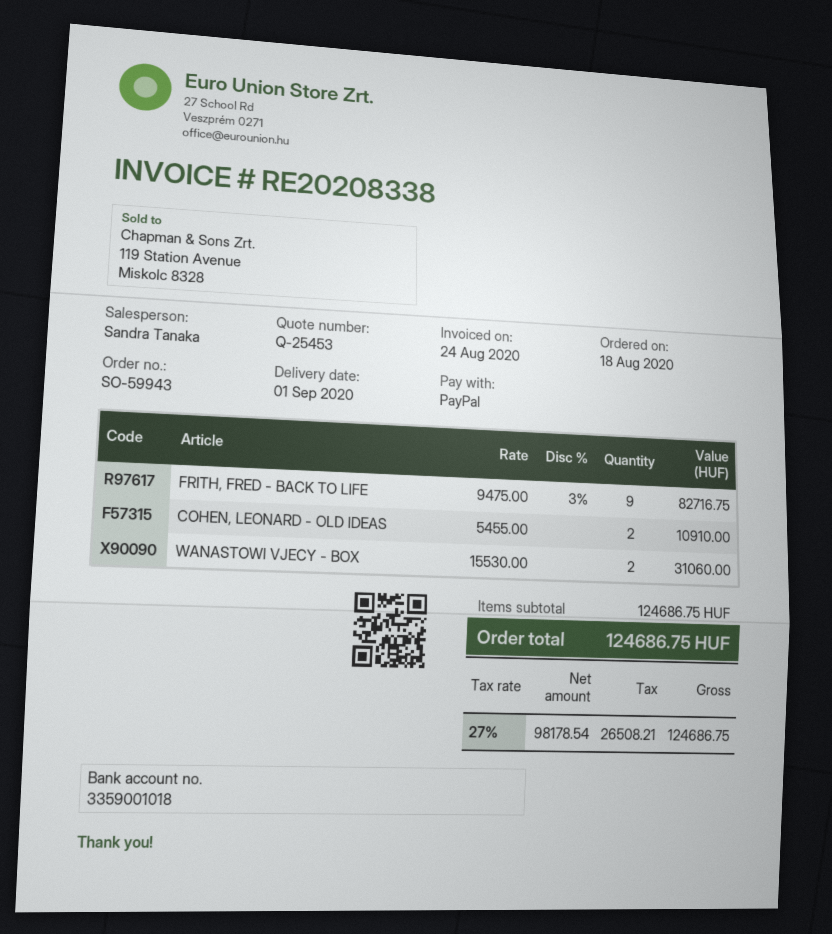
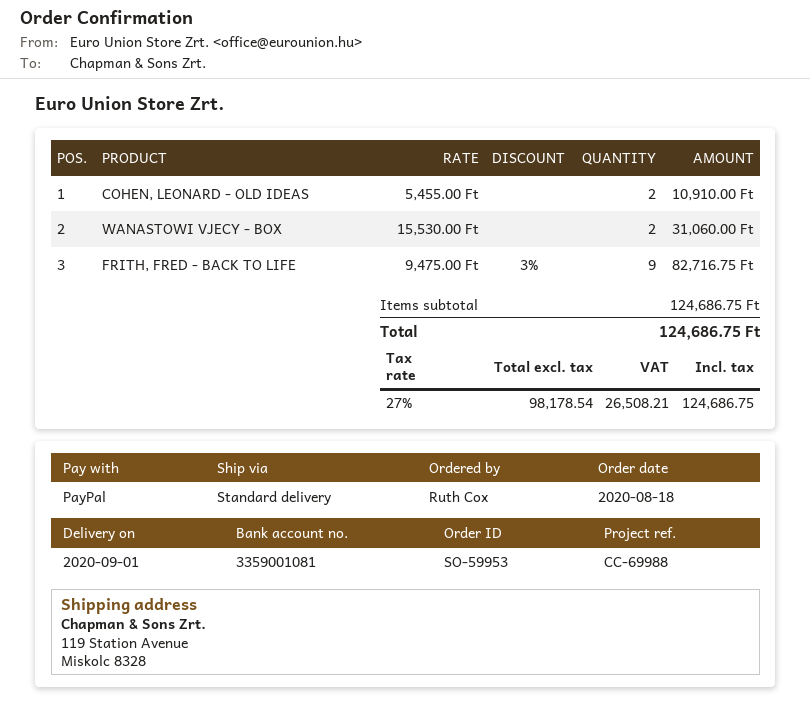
order number: SO-59943 -> SO-59953
bank account: 3359001018 -> 3359001081

